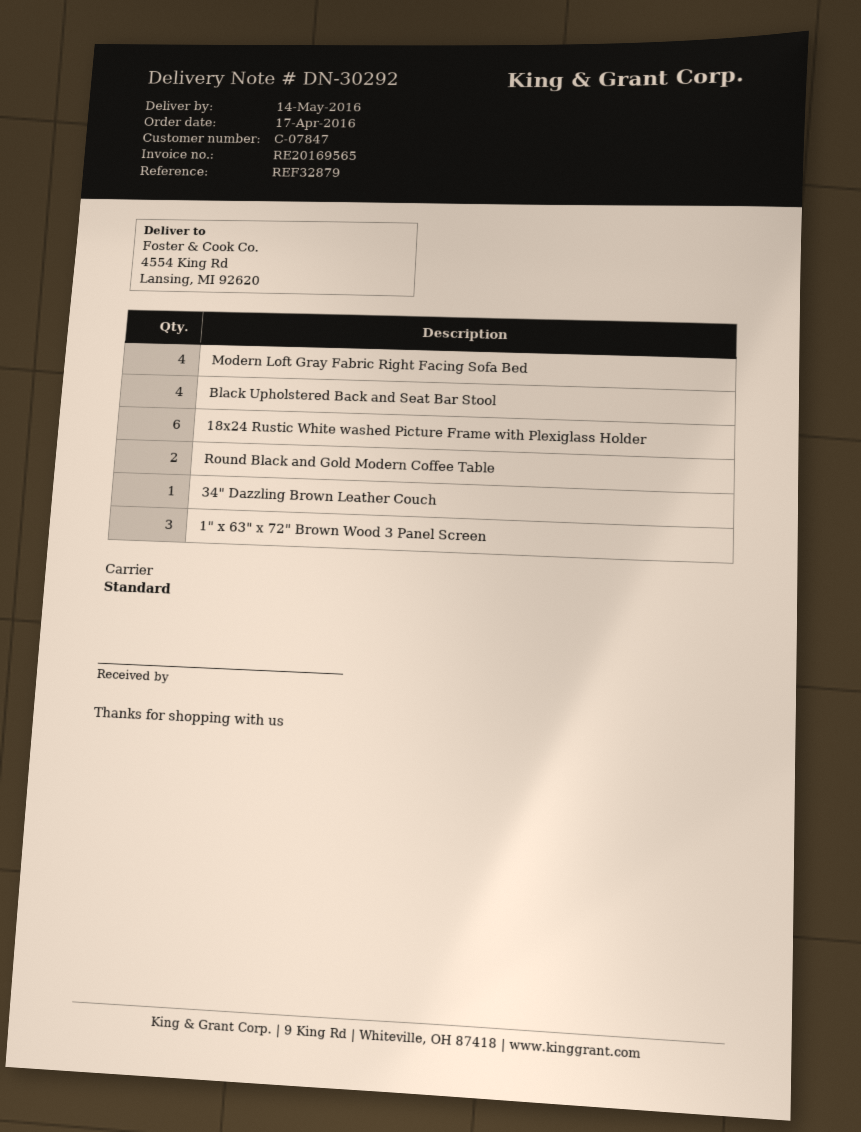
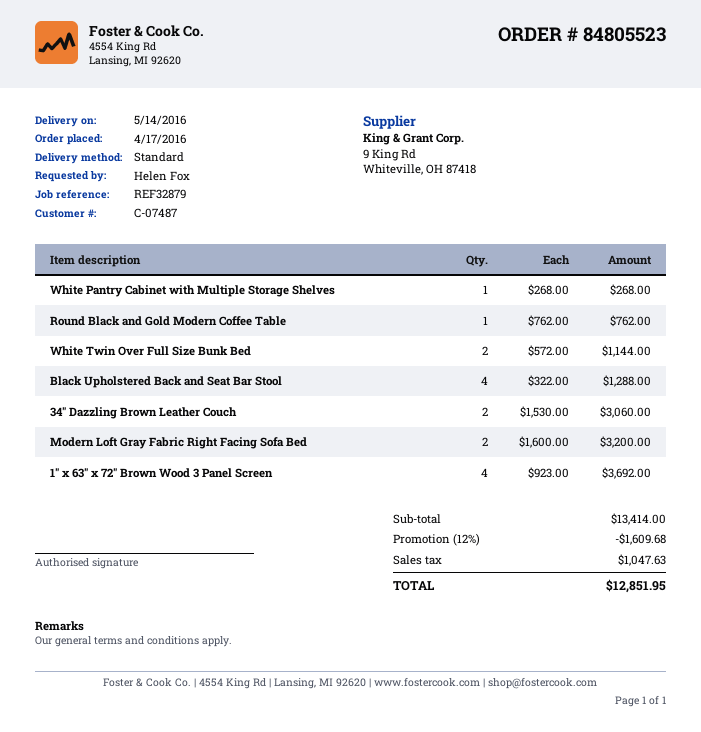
customer number: C-07847 -> C-07487
Modern Loft Gray Fabric Right Facing Sofa Bed: 4 -> 2
18x24 Rustic White washed Picture Frame with Plexiglass Holder: 6 -> none
Round Black and Gold Modern Coffee Table: 2 -> 1
34" Dazzling Brown Leather Couch: 1 -> 2
1" x 63" x 72" Brown Wood 3 Panel Screen: 3 -> 4
White Pantry Cabinet with Multiple Storage Shelves: none -> 1
White Twin Over Full Size Bunk Bed: none -> 2

